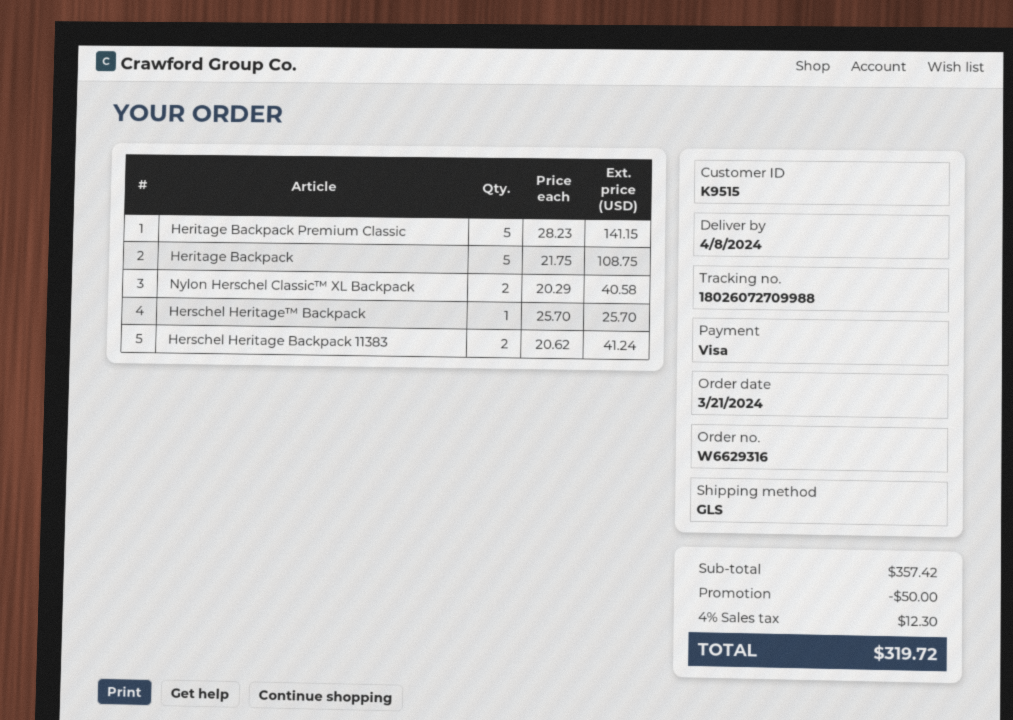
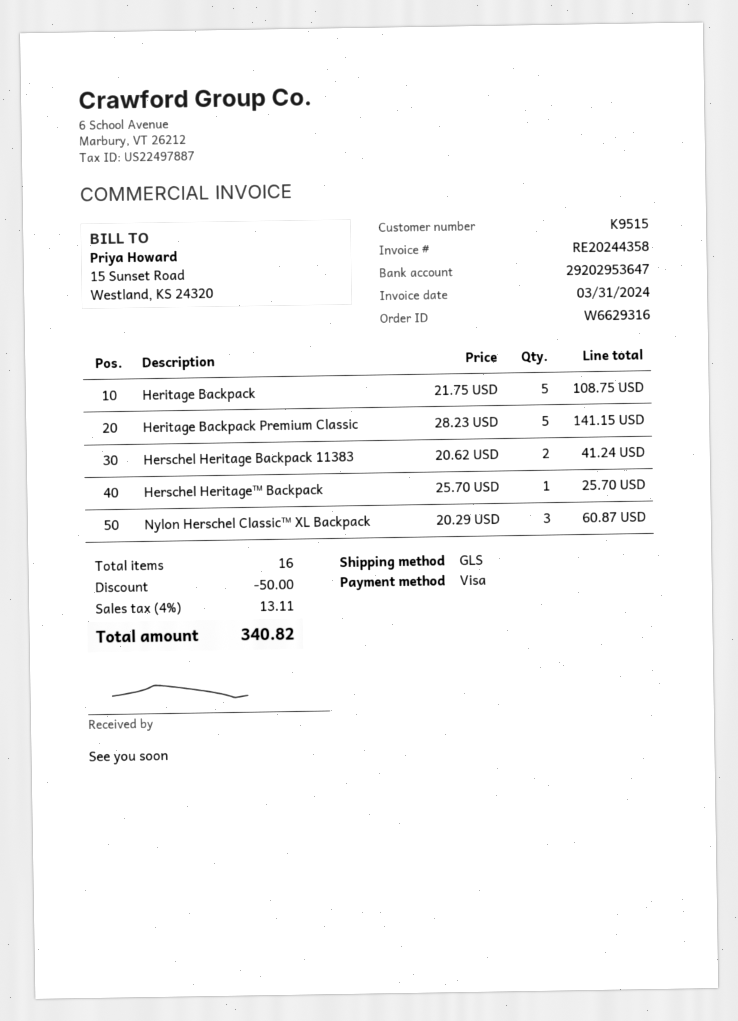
Nylon Herschel Classic™ XL Backpack: 2 x 20.29 = 40.58 -> 3 x 20.29 = 60.87
tax: 4% = 12.30 -> 4% = 13.11
total: 319.72 -> 340.82

